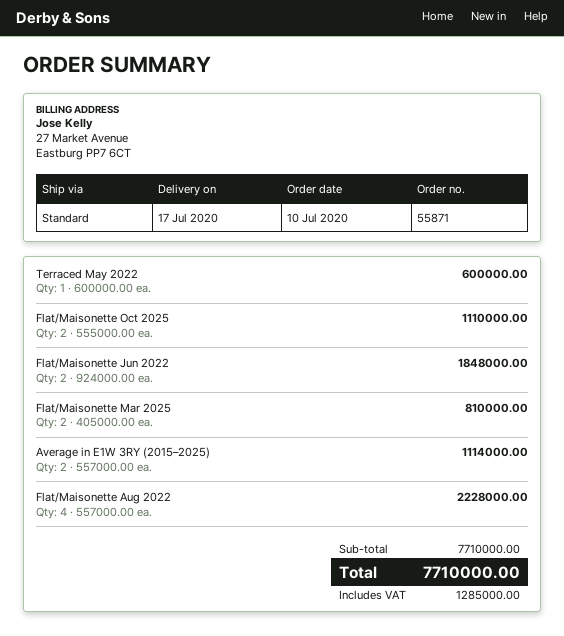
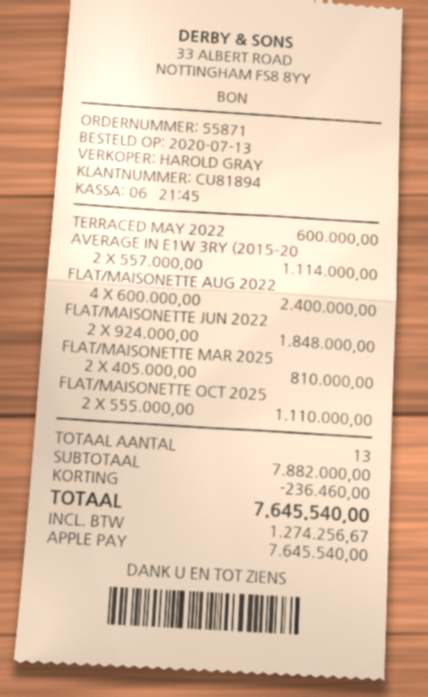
order date: 2020-07-10 -> 2020-07-13
Flat/Maisonette Aug 2022: 4 x 557000.00 = 2228000.00 -> 4 x 600000.00 = 2400000.00
subtotal: 7710000.00 -> 7882000.00
discount: none -> 236460.00
tax: 1285000.00 -> 1274256.67
total: 7710000.00 -> 7645540.00

